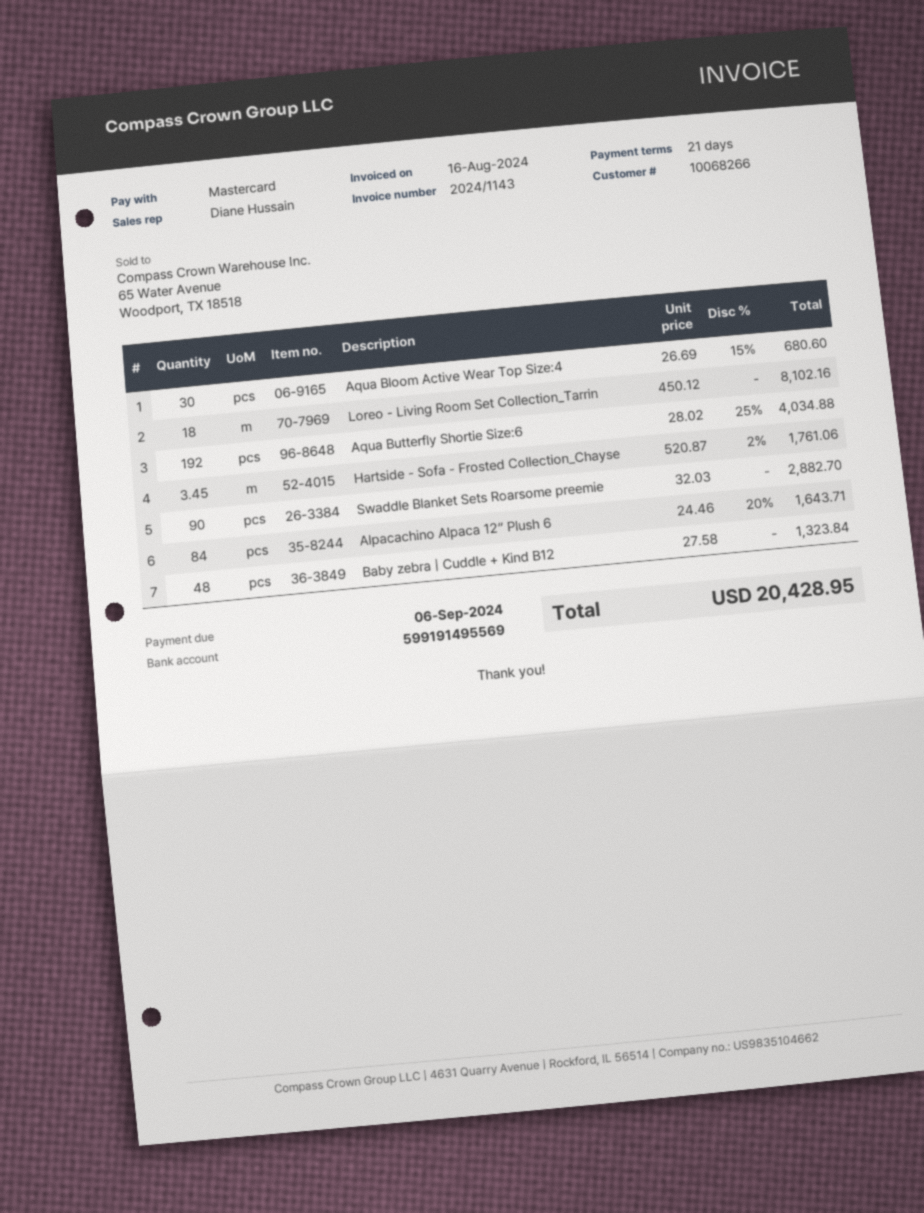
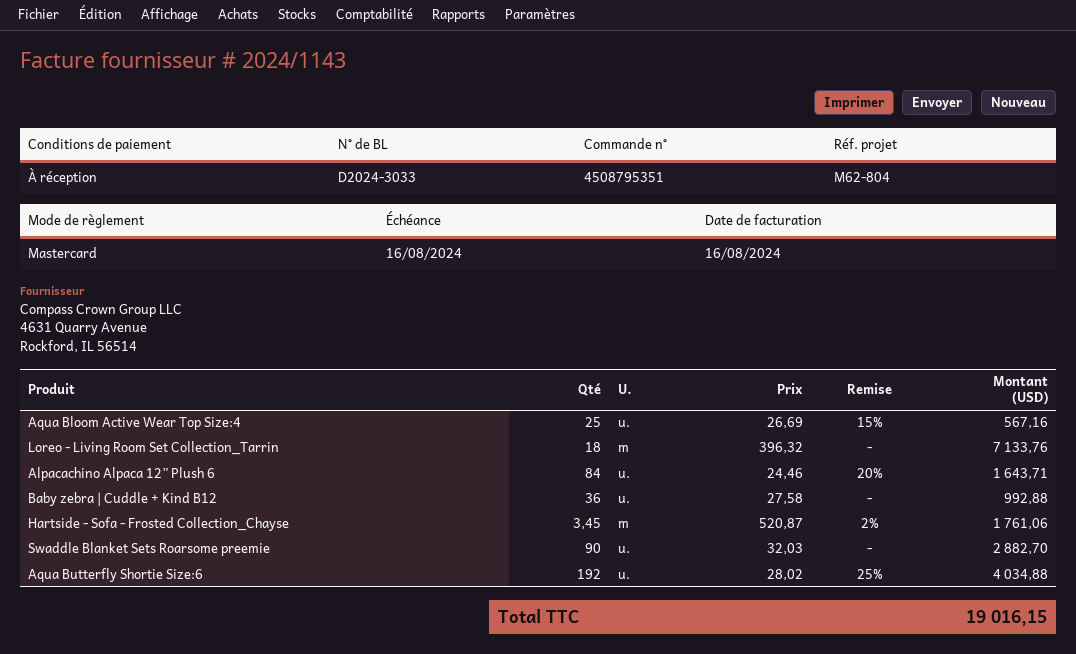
payment terms: 21 days -> on receipt
due date: 2024-09-06 -> 2024-08-16
Aqua Bloom Active Wear Top Size:4: 30 x 26.69 - 15% = 680.60 -> 25 x 26.69 - 15% = 567.16
Loreo - Living Room Set Collection_Tarrin: 18 x 450.12 = 8102.16 -> 18 x 396.32 = 7133.76
Baby zebra | Cuddle + Kind B12: 48 x 27.58 = 1323.84 -> 36 x 27.58 = 992.88
total: 20428.95 -> 19016.15

